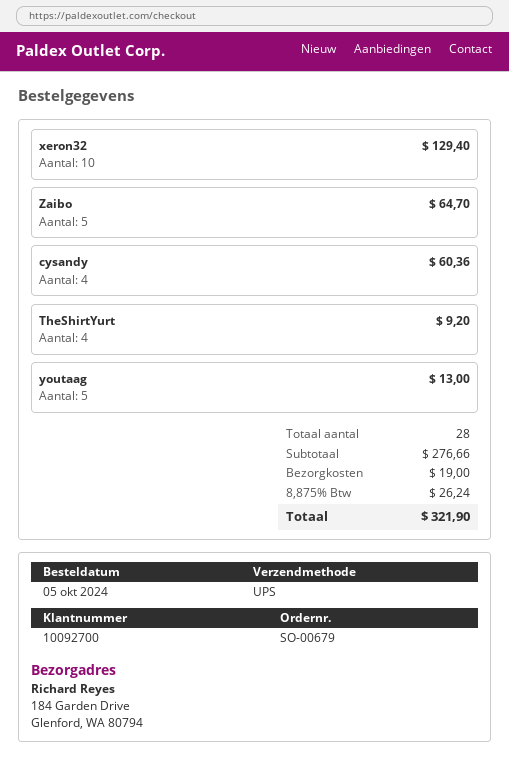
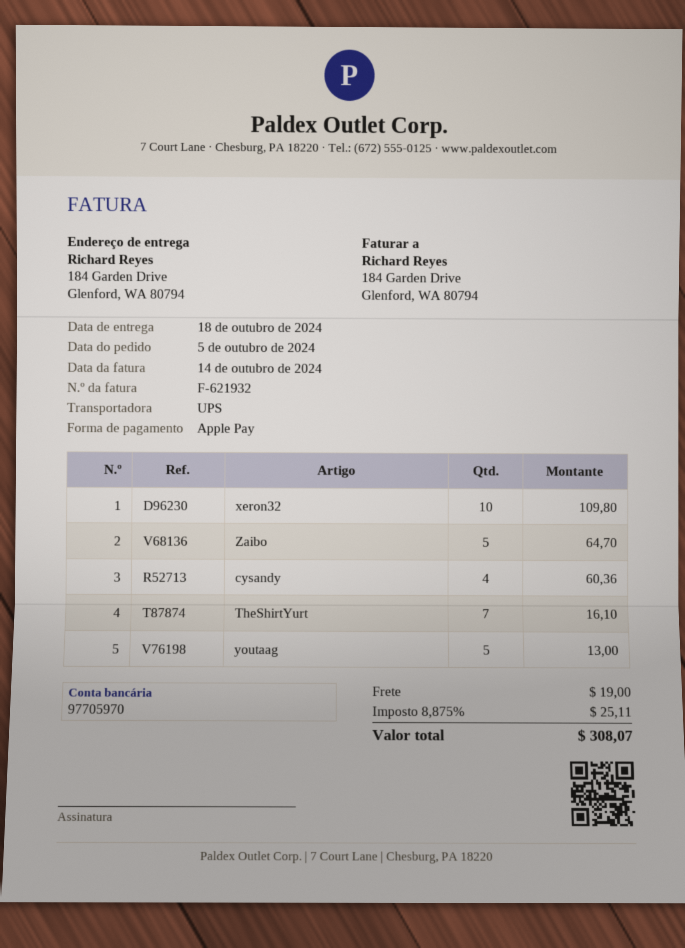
xeron32: 10 for 129.40 -> 10 for 109.80
TheShirtYurt: 4 for 9.20 -> 7 for 16.10
tax: 8.875% = 26.24 -> 8.875% = 25.11
total: 321.90 -> 308.07

